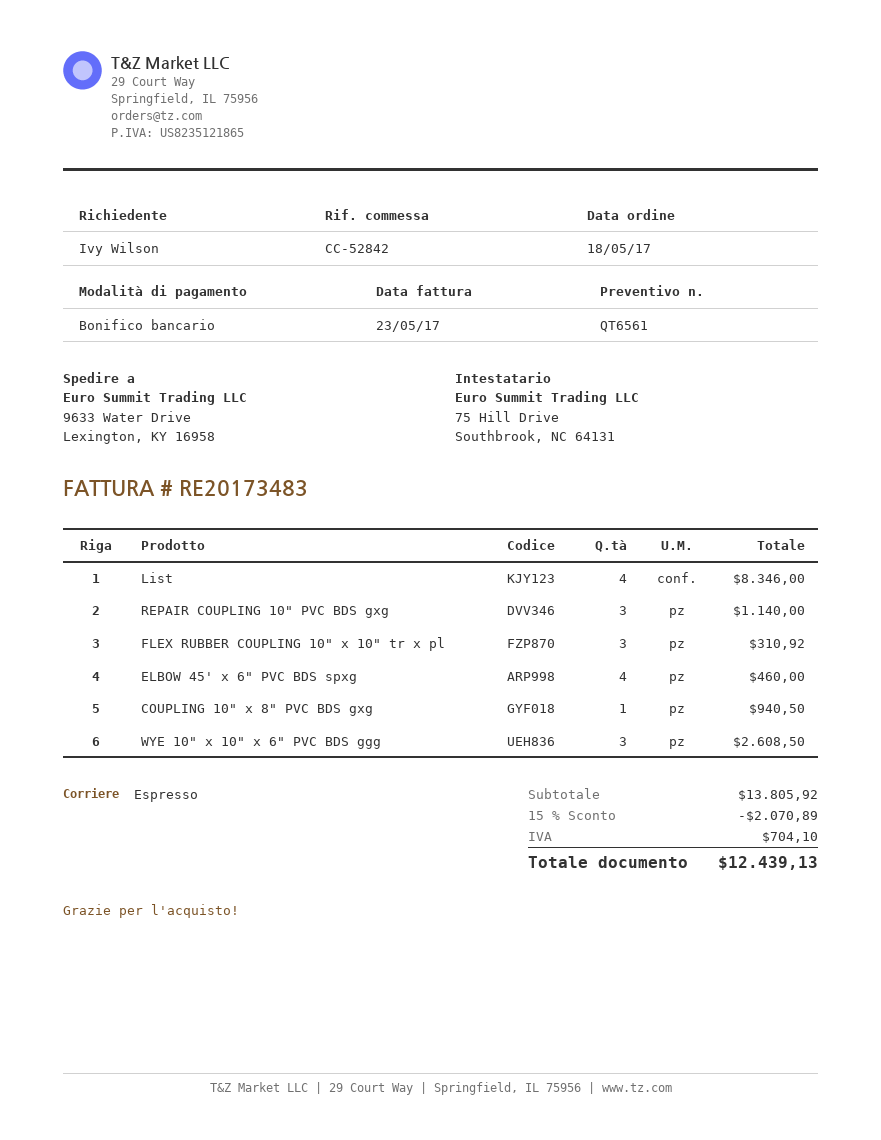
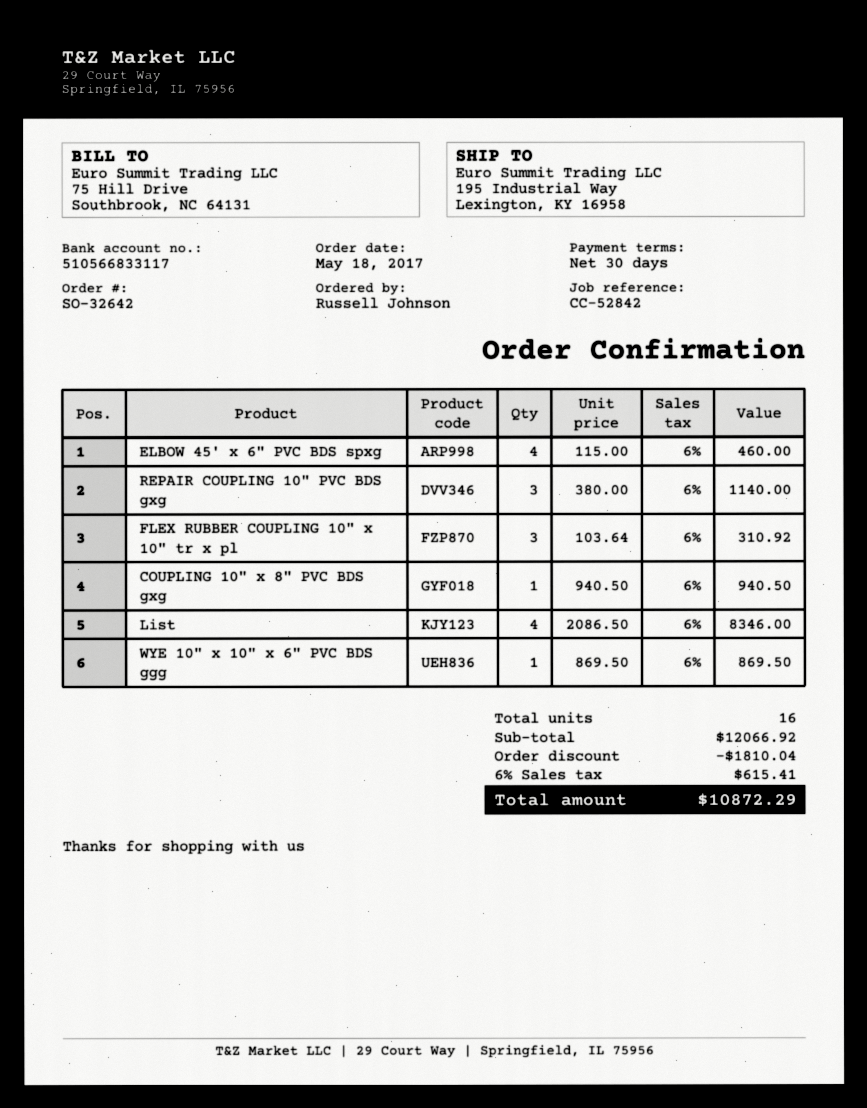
ordered by: Ivy Wilson -> Russell Johnson
ship to: 9633 Water Drive, Lexington, KY 16958 -> 195 Industrial Way, Lexington, KY 16958
WYE 10" x 10" x 6" PVC BDS ggg: 3 for 2608.50 -> 1 for 869.50
subtotal: 13805.92 -> 12066.92
discount: 2070.89 -> 1810.04
tax: 704.10 -> 615.41
total: 12439.13 -> 10872.29

